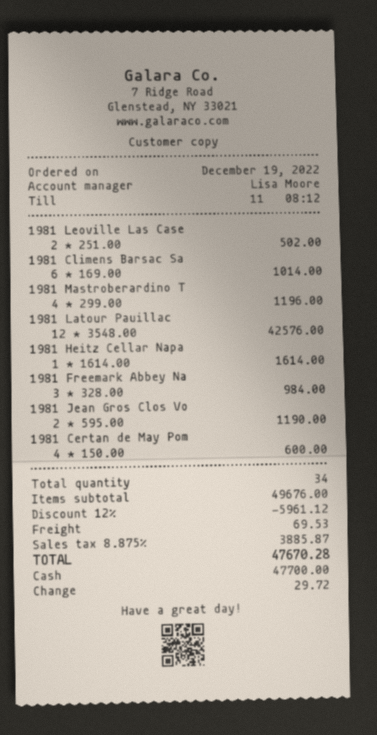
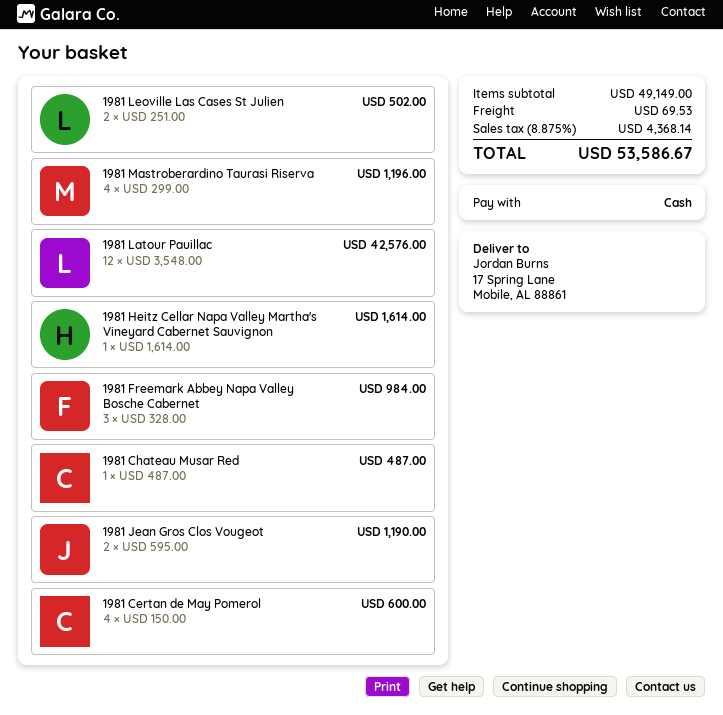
1981 Climens Barsac Sa: 6 x 169.00 = 1014.00 -> none
1981 Chateau Musar Red: none -> 1 x 487.00 = 487.00
subtotal: 49676.00 -> 49149.00
discount: 12% = 5961.12 -> none
tax: 8.875% = 3885.87 -> 8.875% = 4368.14
total: 47670.28 -> 53586.67

